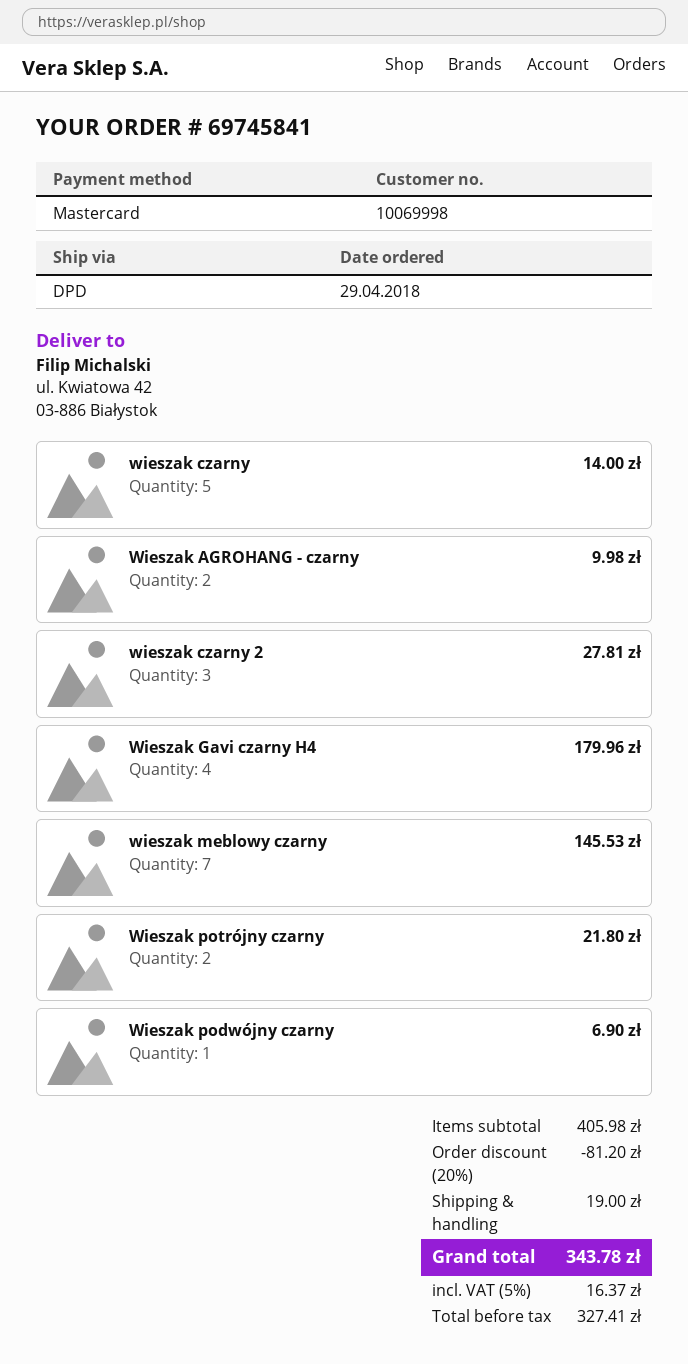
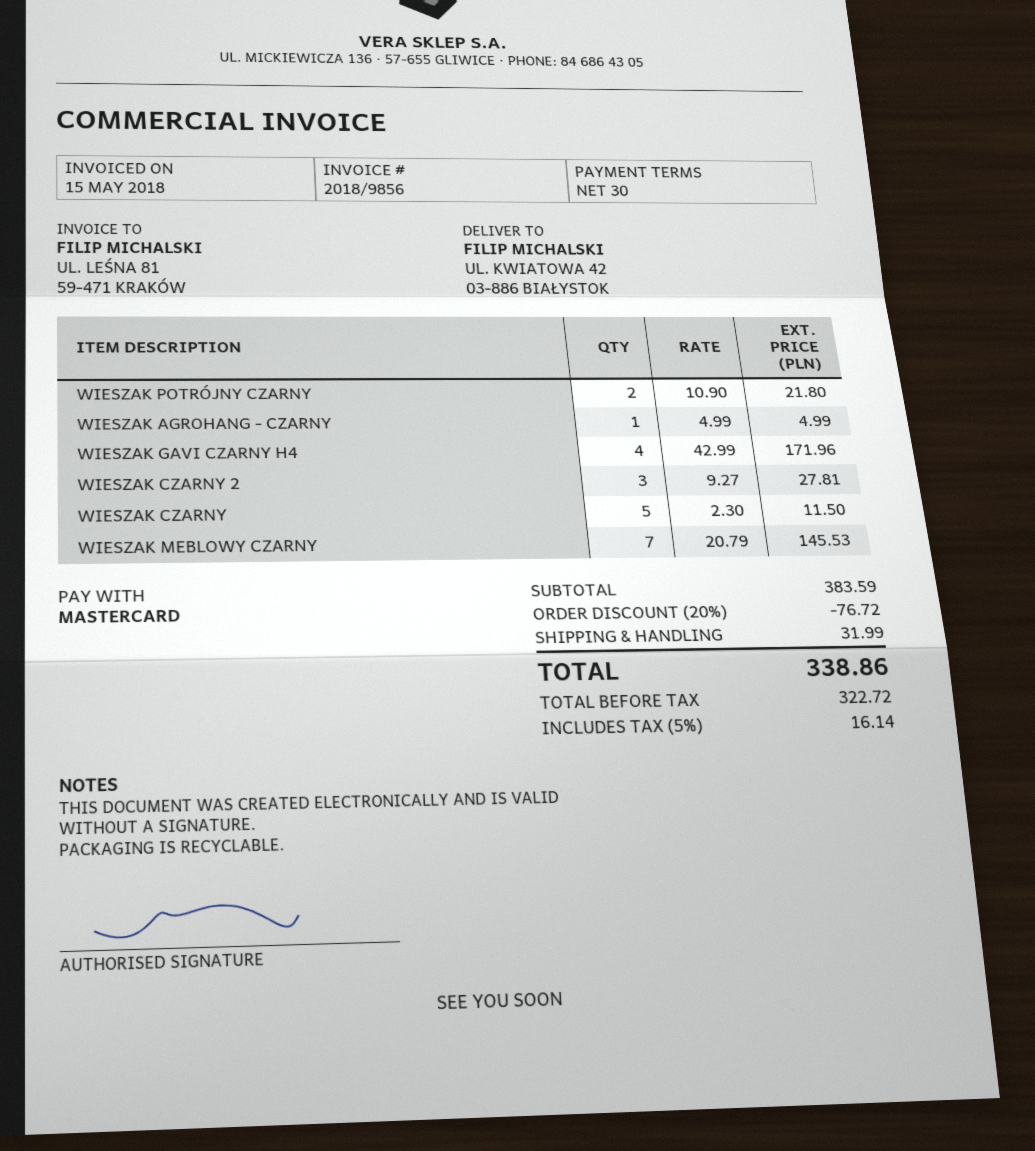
wieszak czarny: 5 for 14.00 -> 5 for 11.50
Wieszak AGROHANG - czarny: 2 for 9.98 -> 1 for 4.99
Wieszak Gavi czarny H4: 4 for 179.96 -> 4 for 171.96
Wieszak podwójny czarny: 1 for 6.90 -> none
subtotal: 405.98 -> 383.59
discount: 20% = 81.20 -> 20% = 76.72
shipping: 19.00 -> 31.99
net: 327.41 -> 322.72
tax: 5% = 16.37 -> 5% = 16.14
total: 343.78 -> 338.86

